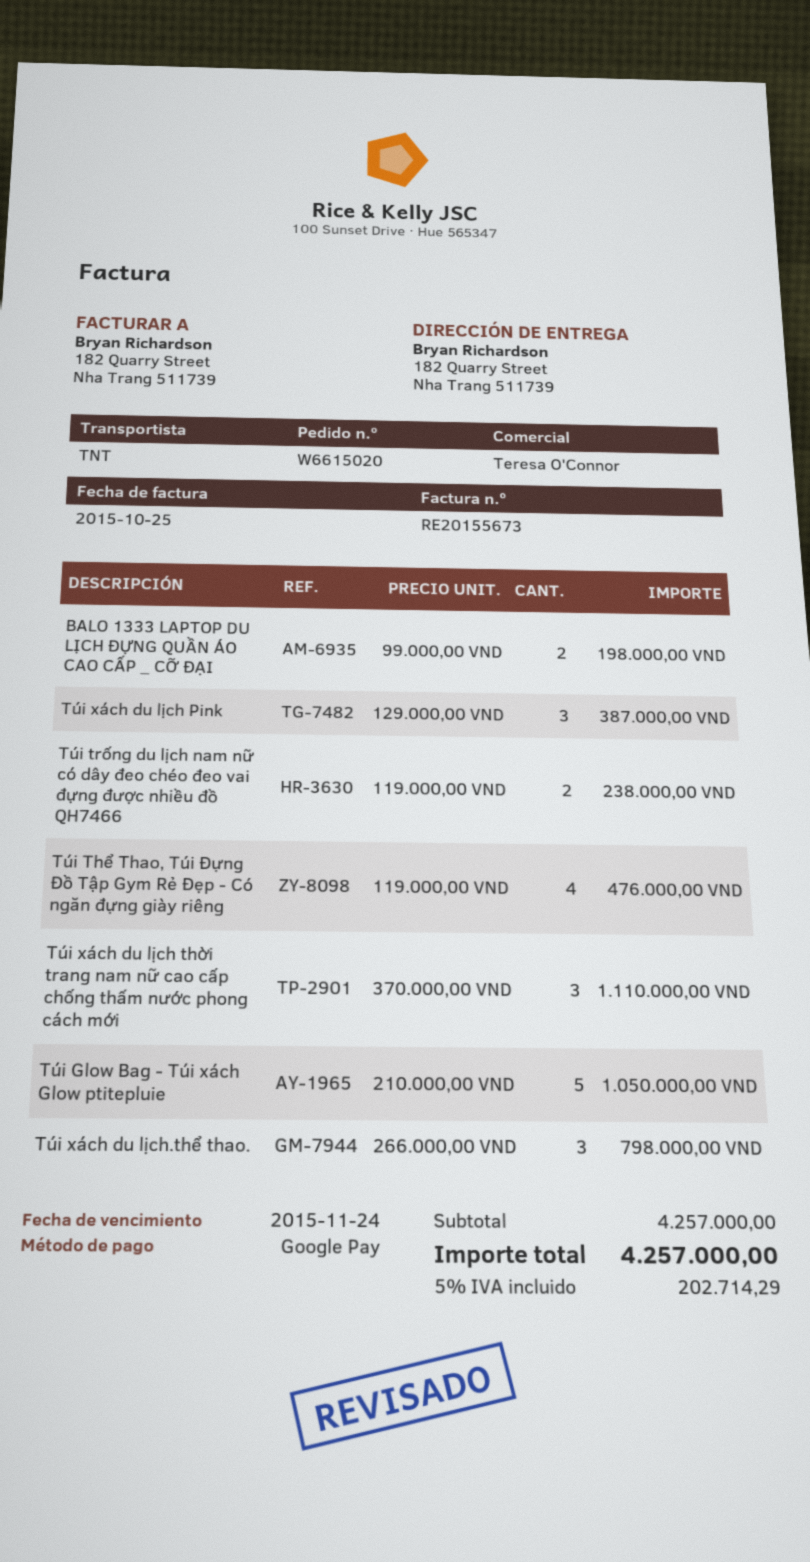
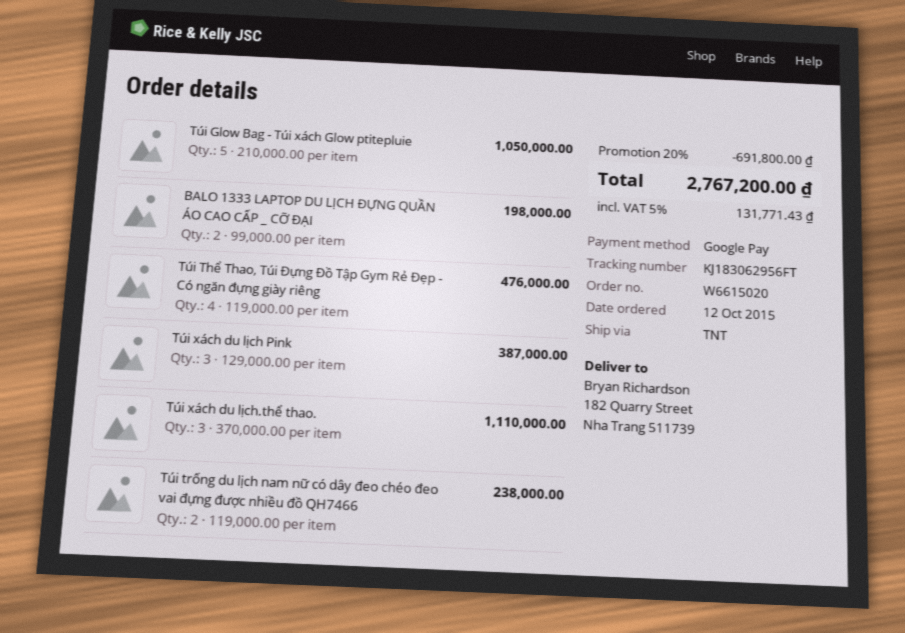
Túi xách du lịch thời trang nam nữ cao cấp chống thấm nước phong cách mới: 3 x 370000.00 = 1110000.00 -> none
Túi xách du lịch.thể thao.: 3 x 266000.00 = 798000.00 -> 3 x 370000.00 = 1110000.00
discount: none -> 20% = 691800.00
tax: 5% = 202714.29 -> 5% = 131771.43
total: 4257000.00 -> 2767200.00

